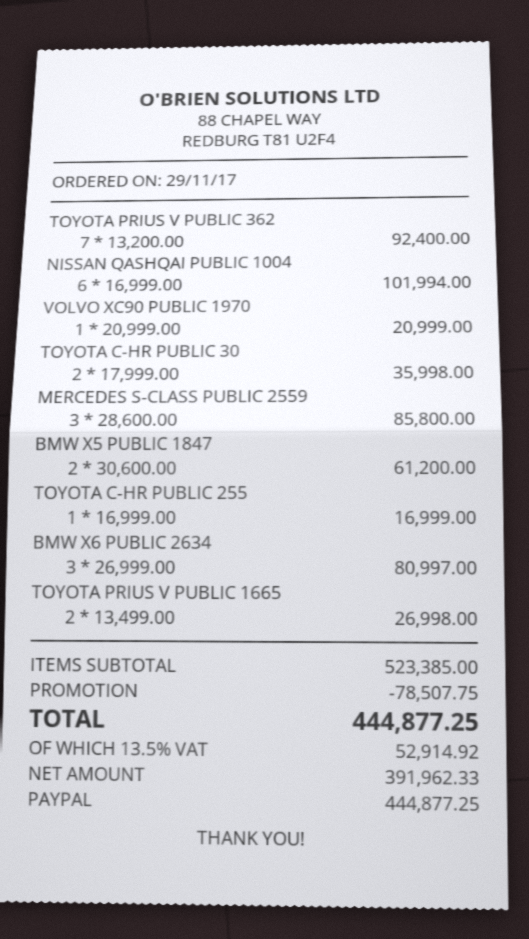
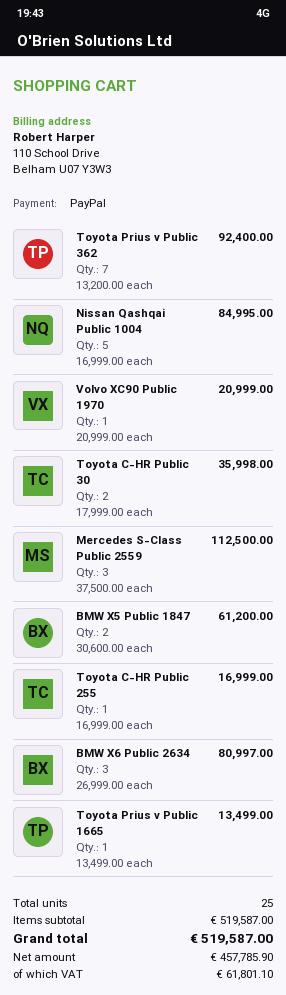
NISSAN QASHQAI PUBLIC 1004: 6 x 16999.00 = 101994.00 -> 5 x 16999.00 = 84995.00
MERCEDES S-CLASS PUBLIC 2559: 3 x 28600.00 = 85800.00 -> 3 x 37500.00 = 112500.00
TOYOTA PRIUS V PUBLIC 1665: 2 x 13499.00 = 26998.00 -> 1 x 13499.00 = 13499.00
subtotal: 523385.00 -> 519587.00
discount: 78507.75 -> none
net: 391962.33 -> 457785.90
tax: 52914.92 -> 61801.10
total: 444877.25 -> 519587.00

